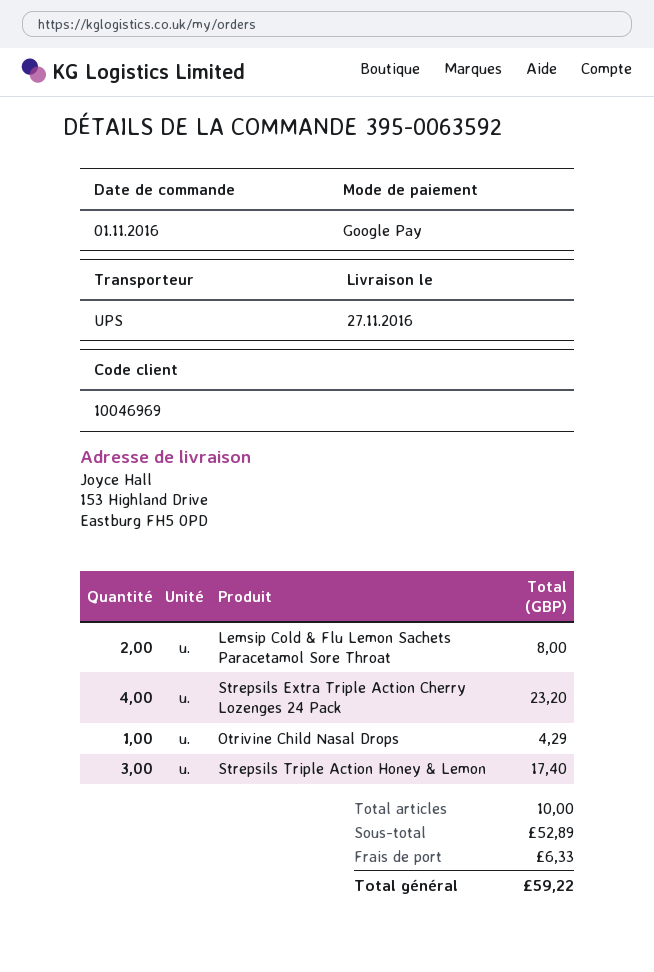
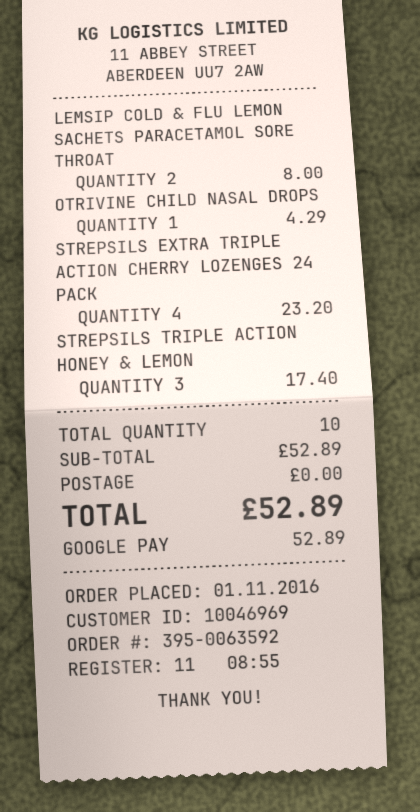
shipping: 6.33 -> 0.00
total: 59.22 -> 52.89

